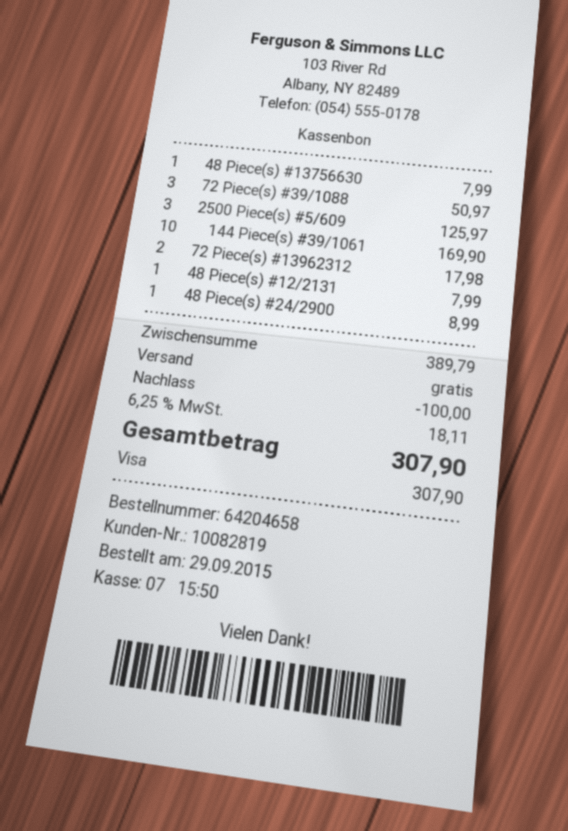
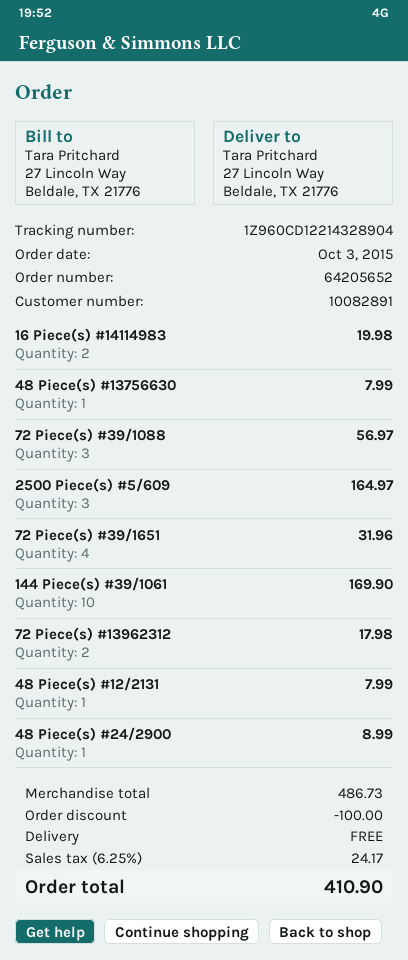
order number: 64204658 -> 64205652
order date: 2015-09-29 -> 2015-10-03
customer number: 10082819 -> 10082891
72 Piece(s) #39/1088: 3 for 50.97 -> 3 for 56.97
2500 Piece(s) #5/609: 3 for 125.97 -> 3 for 164.97
16 Piece(s) #14114983: none -> 2 for 19.98
72 Piece(s) #39/1651: none -> 4 for 31.96
subtotal: 389.79 -> 486.73
tax: 6.25% = 18.11 -> 6.25% = 24.17
total: 307.90 -> 410.90

